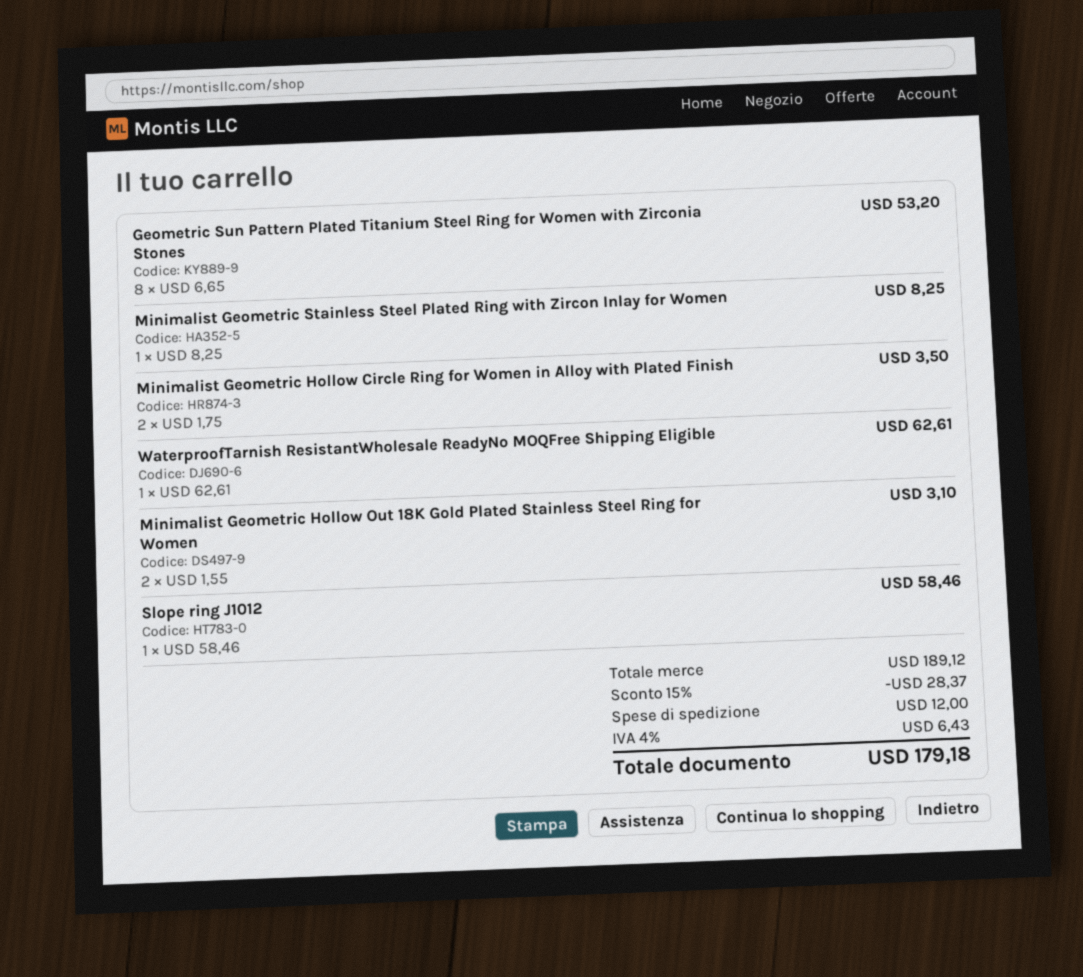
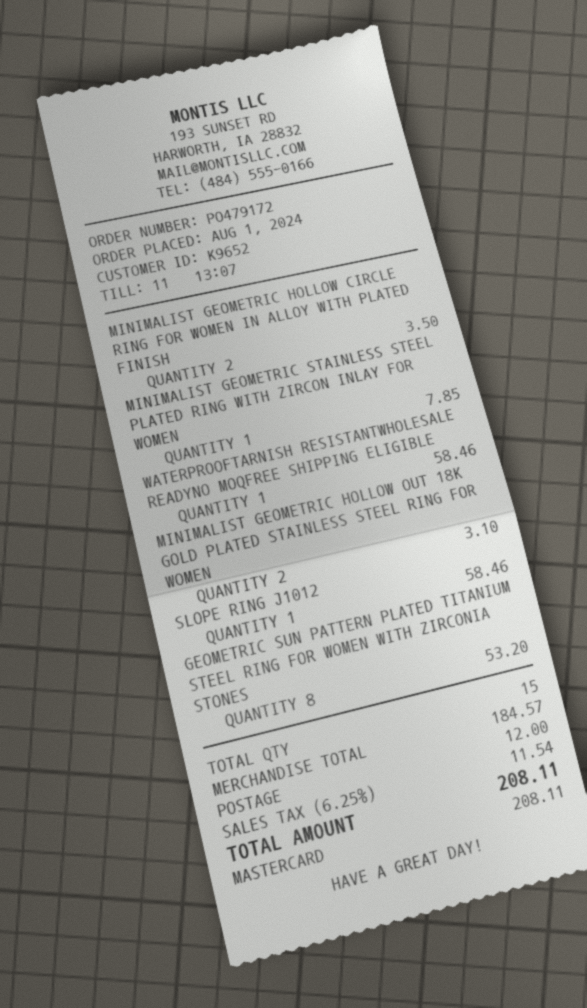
Minimalist Geometric Stainless Steel Plated Ring with Zircon Inlay for Women: 1 for 8.25 -> 1 for 7.85
WaterproofTarnish ResistantWholesale ReadyNo MOQFree Shipping Eligible: 1 for 62.61 -> 1 for 58.46
subtotal: 189.12 -> 184.57
discount: 15% = 28.37 -> none
tax: 4% = 6.43 -> 6.25% = 11.54
total: 179.18 -> 208.11

